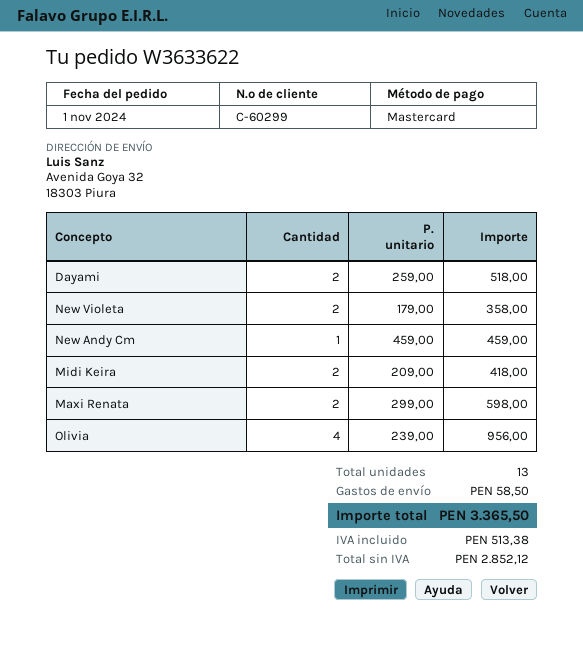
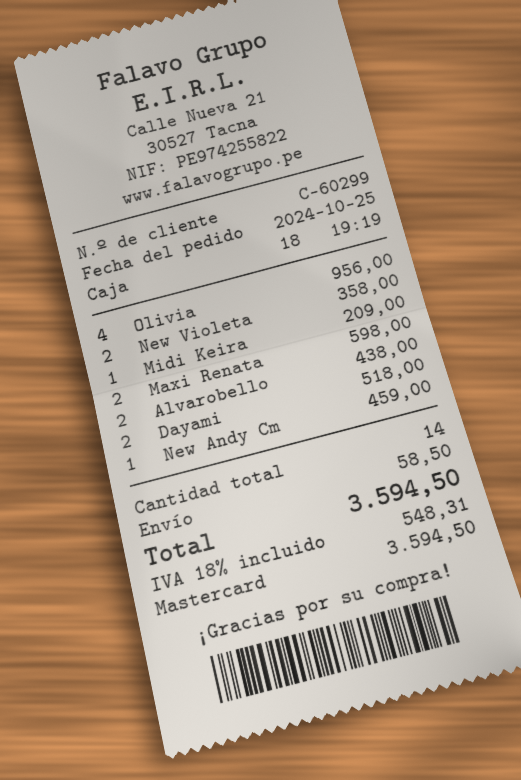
order date: 2024-11-01 -> 2024-10-25
Midi Keira: 2 for 418.00 -> 1 for 209.00
Alvarobello: none -> 2 for 438.00
total quantity: 13 -> 14
tax: 513.38 -> 548.31
total: 3365.50 -> 3594.50

